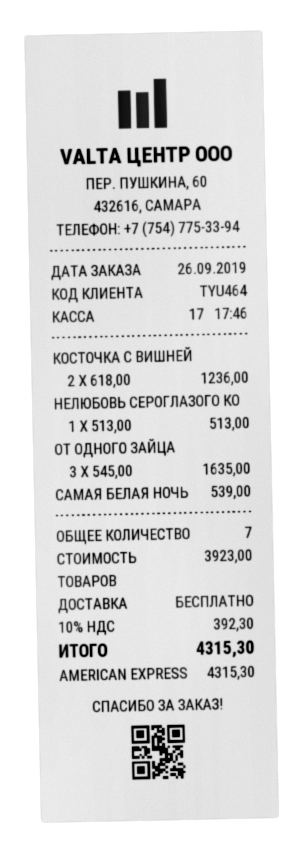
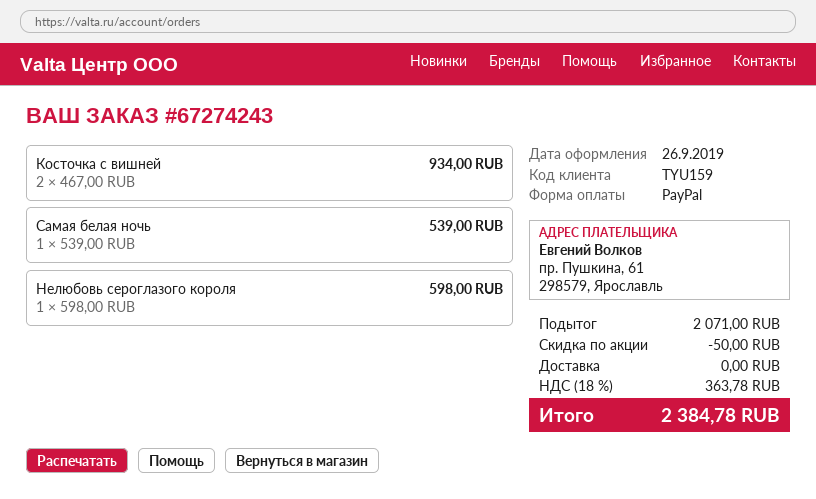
customer number: TYU464 -> TYU159
payment method: American Express -> PayPal
КОСТОЧКА С ВИШНЕЙ: 2 x 618.00 = 1236.00 -> 2 x 467.00 = 934.00
НЕЛЮБОВЬ СЕРОГЛАЗОГО КО: 1 x 513.00 = 513.00 -> 1 x 598.00 = 598.00
ОТ ОДНОГО ЗАЙЦА: 3 x 545.00 = 1635.00 -> none
subtotal: 3923.00 -> 2071.00
discount: none -> 50.00
tax: 10% = 392.30 -> 18% = 363.78
total: 4315.30 -> 2384.78

